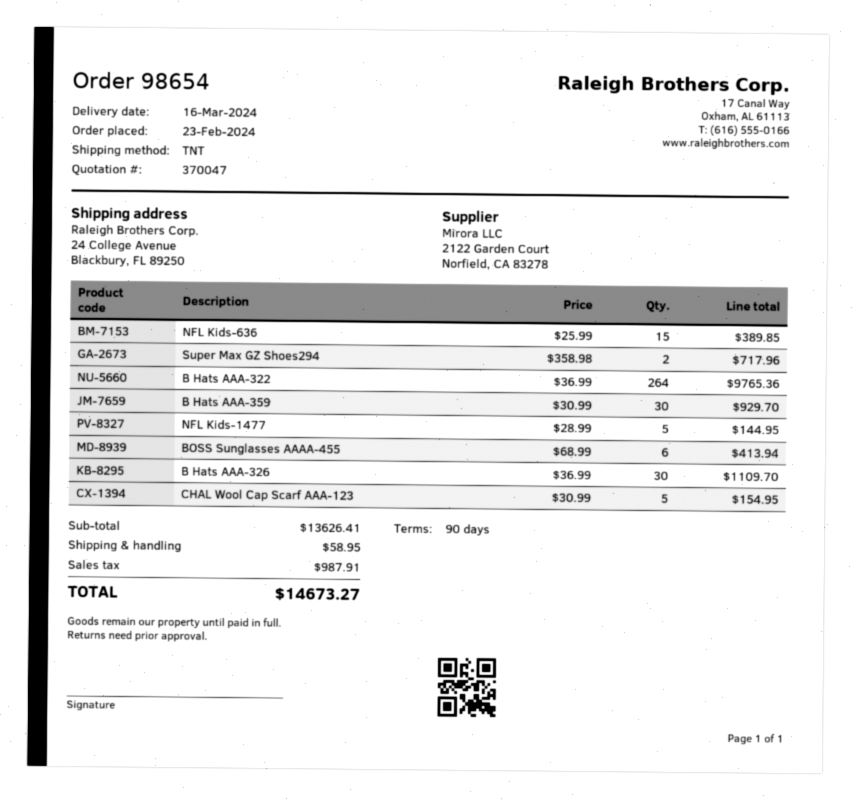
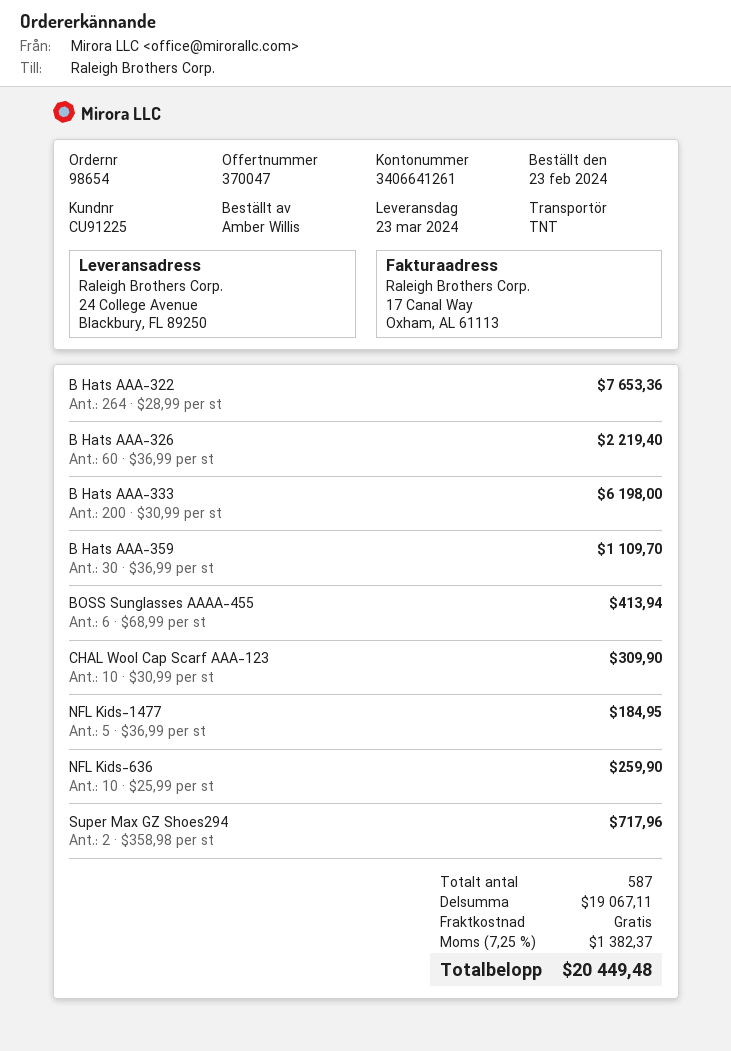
delivery date: 2024-03-16 -> 2024-03-23
NFL Kids-636: 15 x 25.99 = 389.85 -> 10 x 25.99 = 259.90
B Hats AAA-322: 264 x 36.99 = 9765.36 -> 264 x 28.99 = 7653.36
B Hats AAA-359: 30 x 30.99 = 929.70 -> 30 x 36.99 = 1109.70
NFL Kids-1477: 5 x 28.99 = 144.95 -> 5 x 36.99 = 184.95
B Hats AAA-326: 30 x 36.99 = 1109.70 -> 60 x 36.99 = 2219.40
CHAL Wool Cap Scarf AAA-123: 5 x 30.99 = 154.95 -> 10 x 30.99 = 309.90
B Hats AAA-333: none -> 200 x 30.99 = 6198.00
subtotal: 13626.41 -> 19067.11
shipping: 58.95 -> 0.00
tax: 987.91 -> 1382.37
total: 14673.27 -> 20449.48

